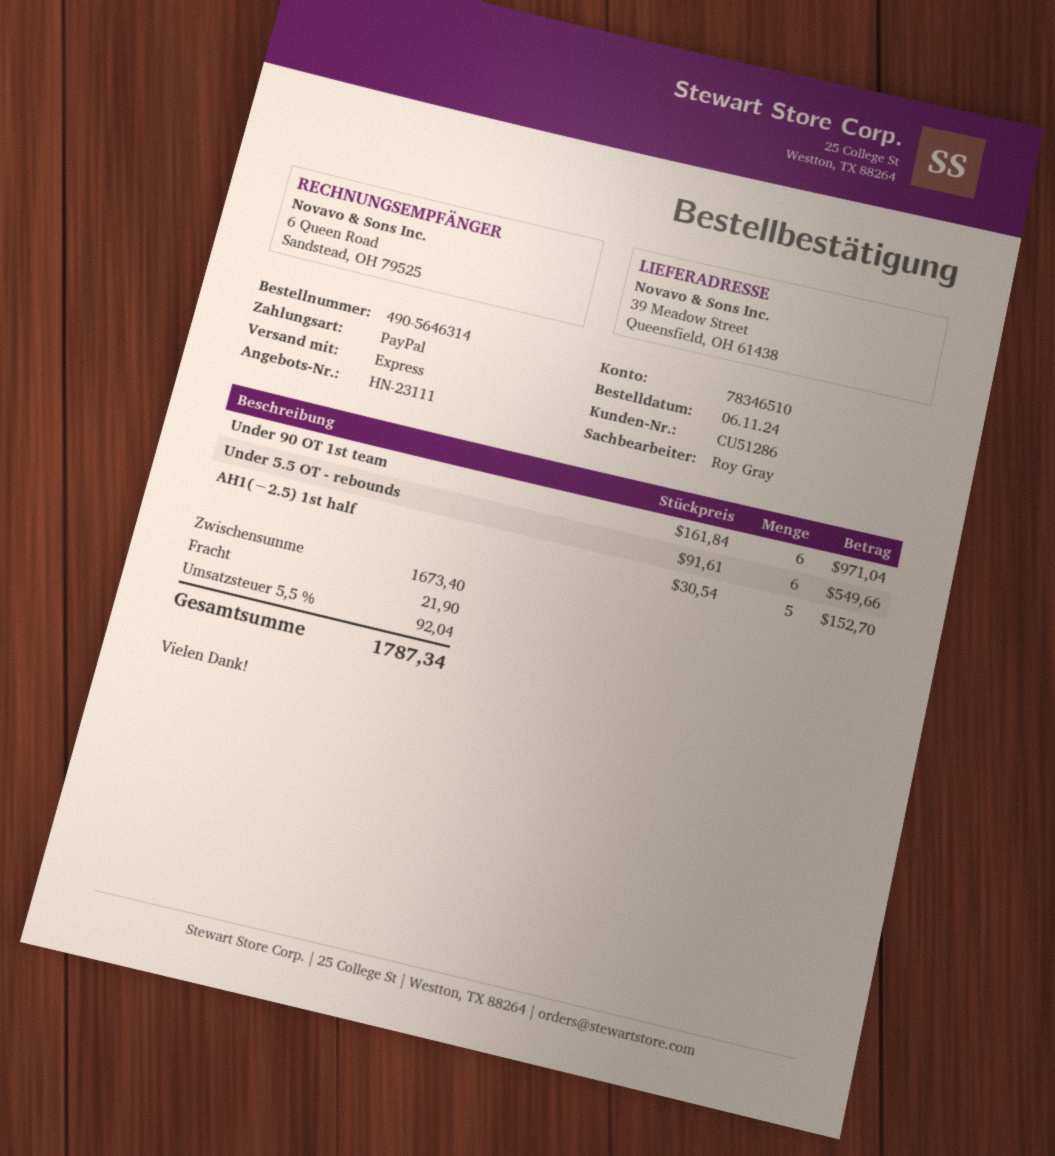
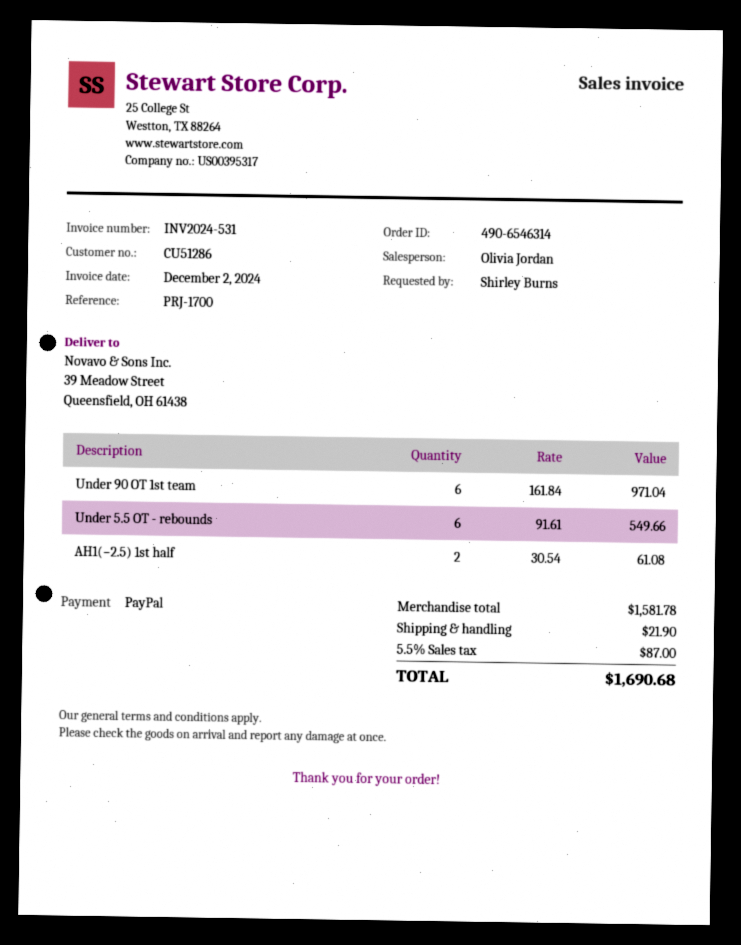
order number: 490-5646314 -> 490-6546314
sales rep: Roy Gray -> Olivia Jordan
AH1(−2.5) 1st half: 5 x 30.54 = 152.70 -> 2 x 30.54 = 61.08
subtotal: 1673.40 -> 1581.78
tax: 5.5% = 92.04 -> 5.5% = 87.00
total: 1787.34 -> 1690.68

